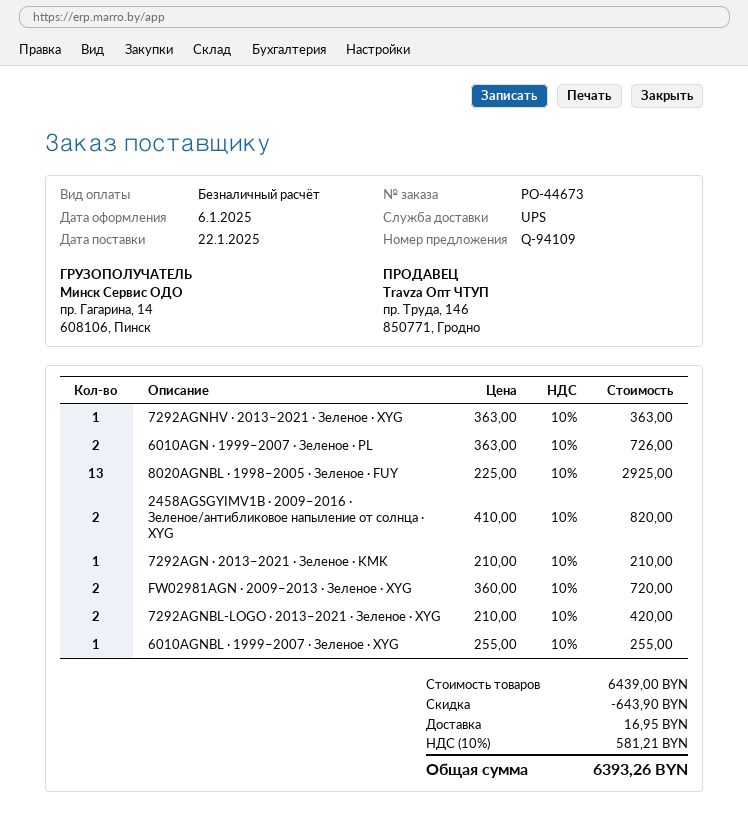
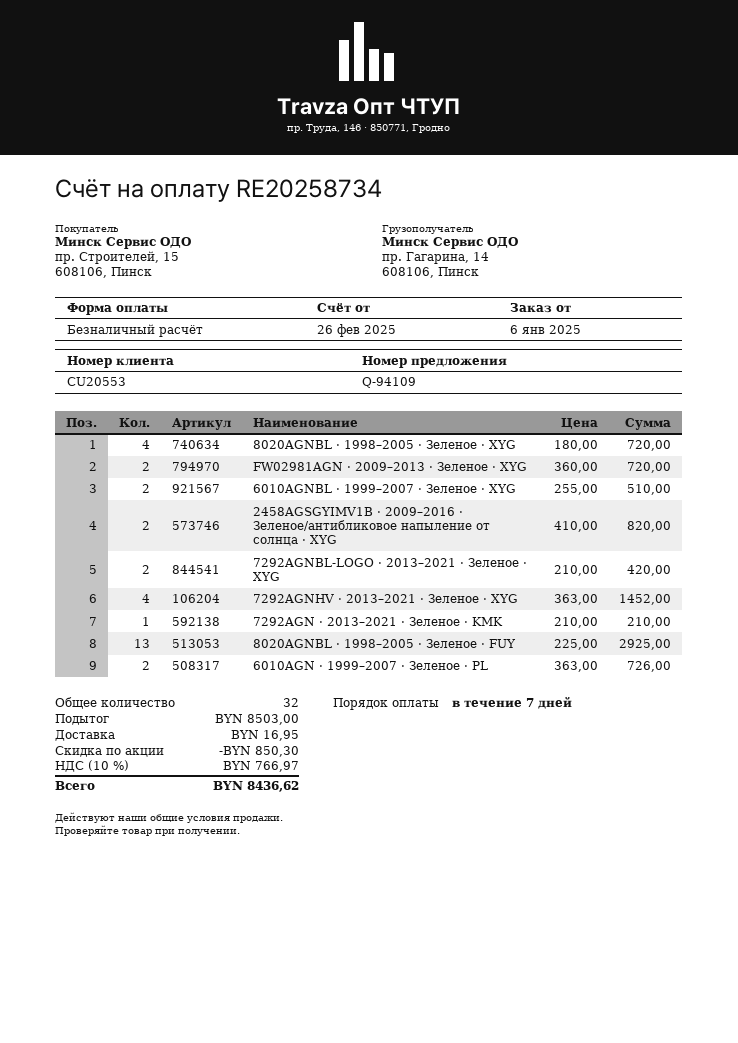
7292AGNHV · 2013–2021 · Зеленое · XYG: 1 x 363.00 = 363.00 -> 4 x 363.00 = 1452.00
6010AGNBL · 1999–2007 · Зеленое · XYG: 1 x 255.00 = 255.00 -> 2 x 255.00 = 510.00
8020AGNBL · 1998–2005 · Зеленое · XYG: none -> 4 x 180.00 = 720.00
subtotal: 6439.00 -> 8503.00
discount: 643.90 -> 850.30
tax: 10% = 581.21 -> 10% = 766.97
total: 6393.26 -> 8436.62

